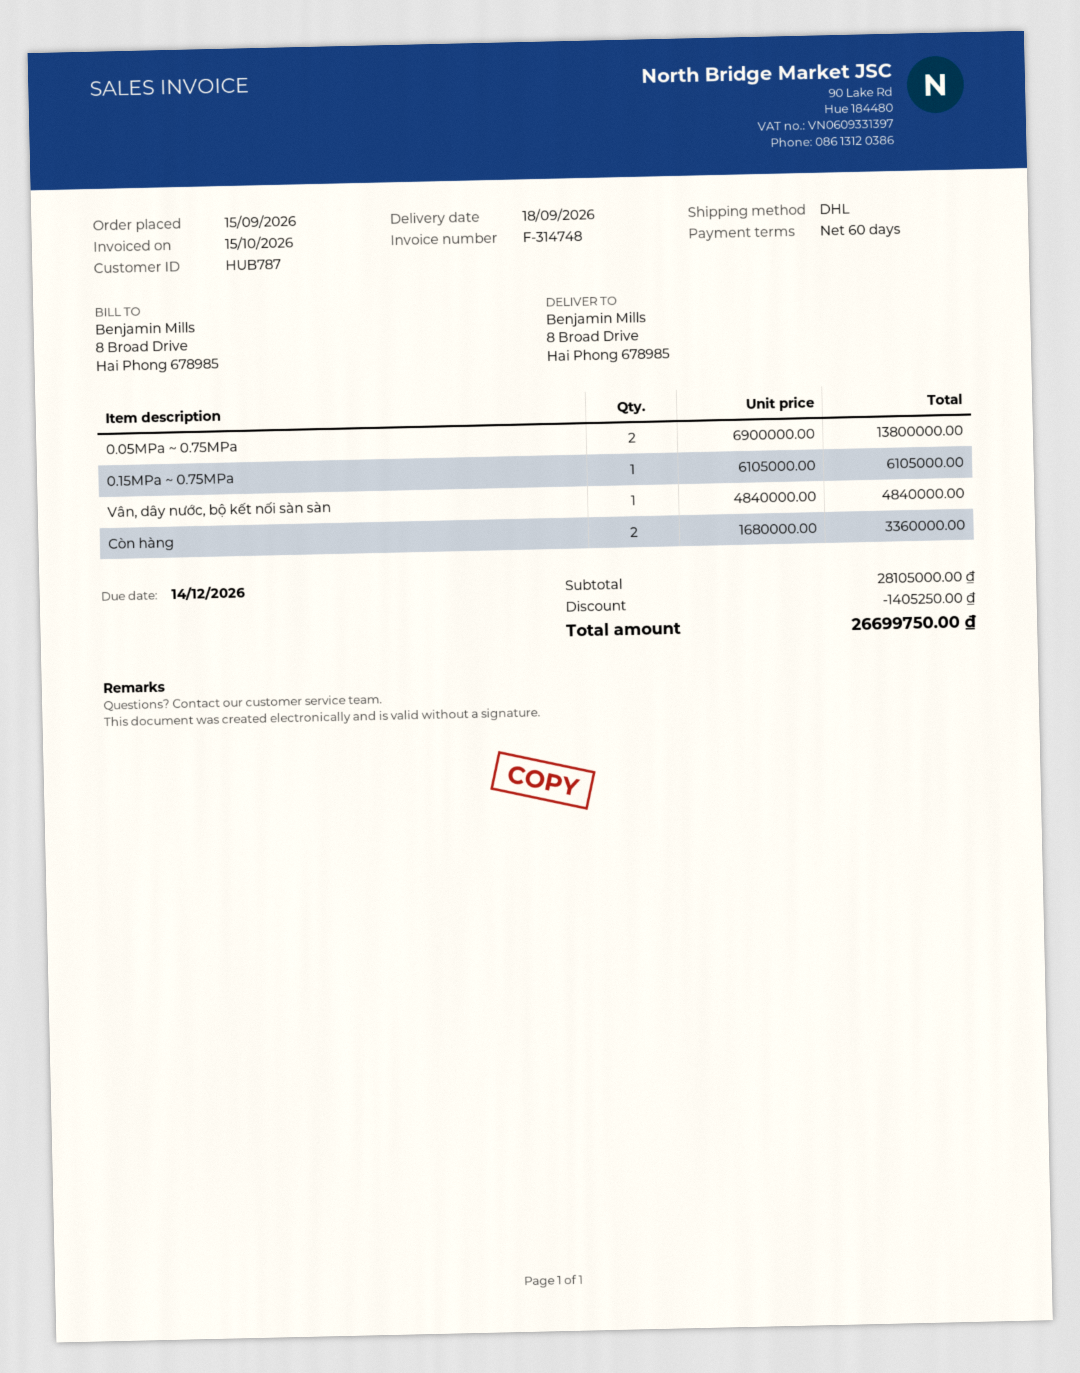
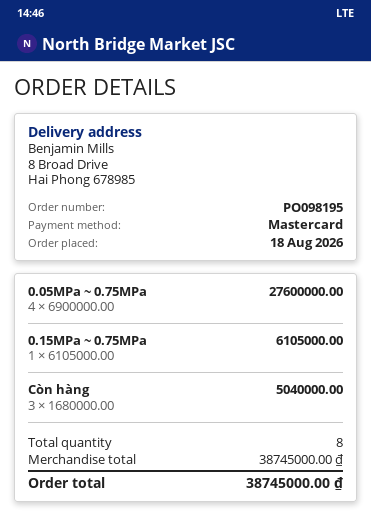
order date: 2026-09-15 -> 2026-08-18
0.05MPa ~ 0.75MPa: 2 x 6900000.00 = 13800000.00 -> 4 x 6900000.00 = 27600000.00
Vân, dây nước, bộ kết nối sàn sàn: 1 x 4840000.00 = 4840000.00 -> none
Còn hàng: 2 x 1680000.00 = 3360000.00 -> 3 x 1680000.00 = 5040000.00
subtotal: 28105000.00 -> 38745000.00
discount: 1405250.00 -> none
total: 26699750.00 -> 38745000.00

